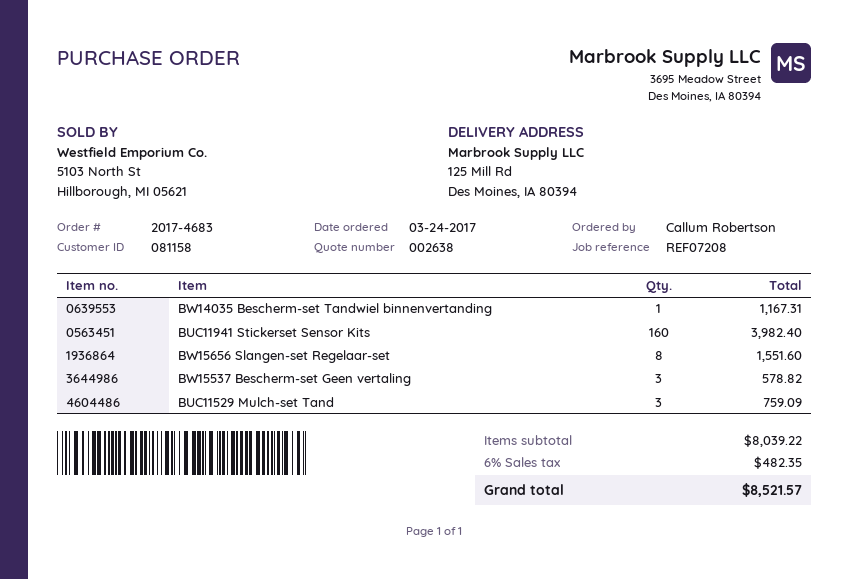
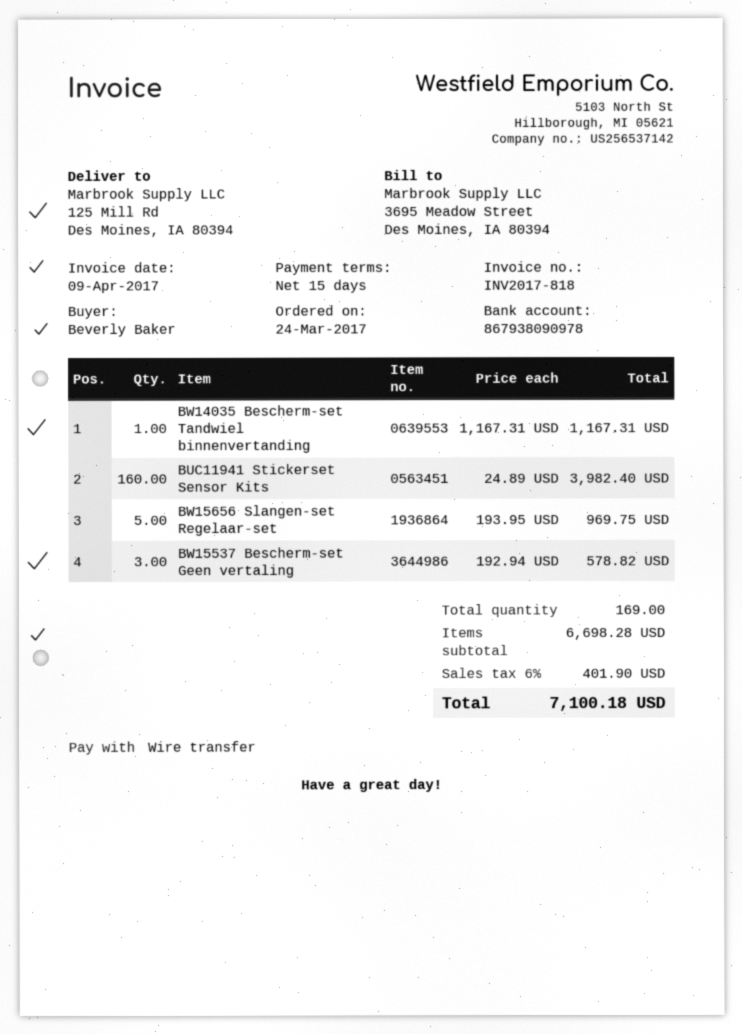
ordered by: Callum Robertson -> Beverly Baker
BW15656 Slangen-set Regelaar-set: 8 for 1551.60 -> 5 for 969.75
BUC11529 Mulch-set Tand: 3 for 759.09 -> none
subtotal: 8039.22 -> 6698.28
tax: 6% = 482.35 -> 6% = 401.90
total: 8521.57 -> 7100.18

